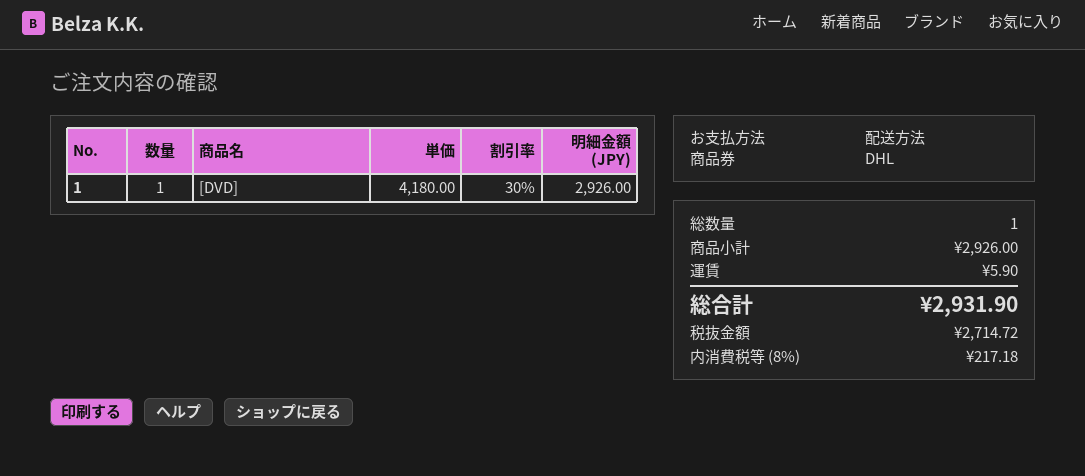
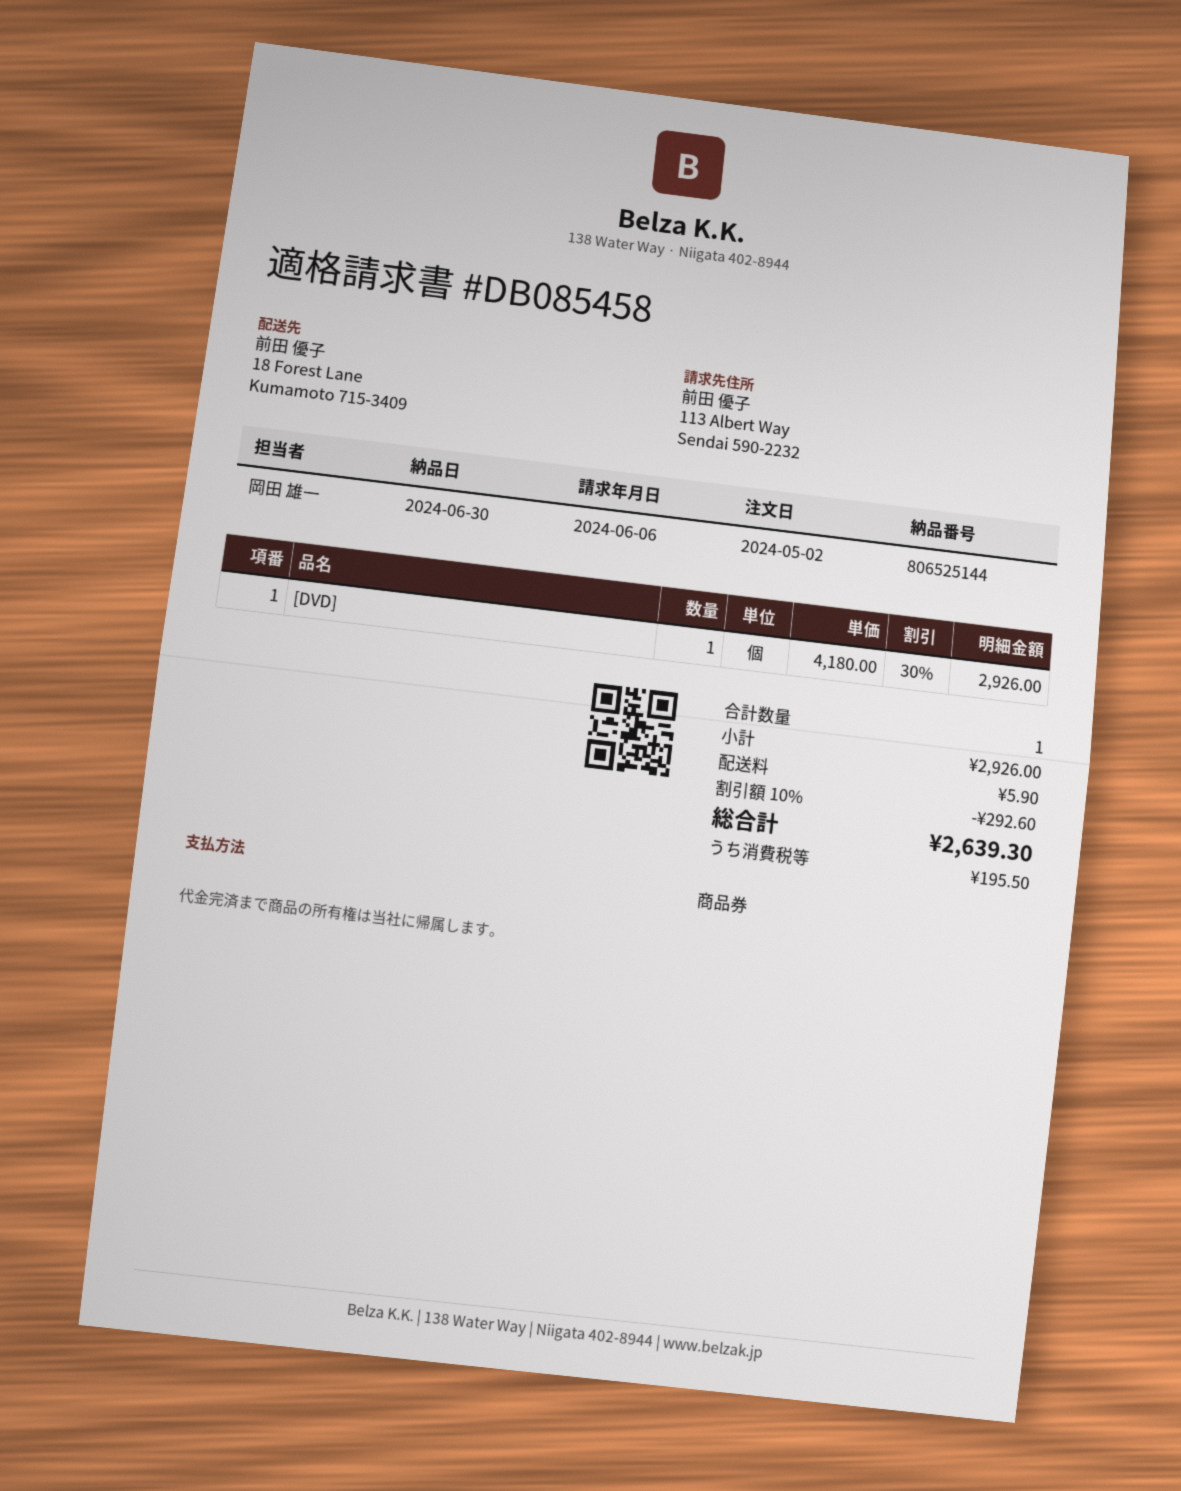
discount: none -> 10% = 292.60
tax: 217.18 -> 195.50
total: 2931.90 -> 2639.30

